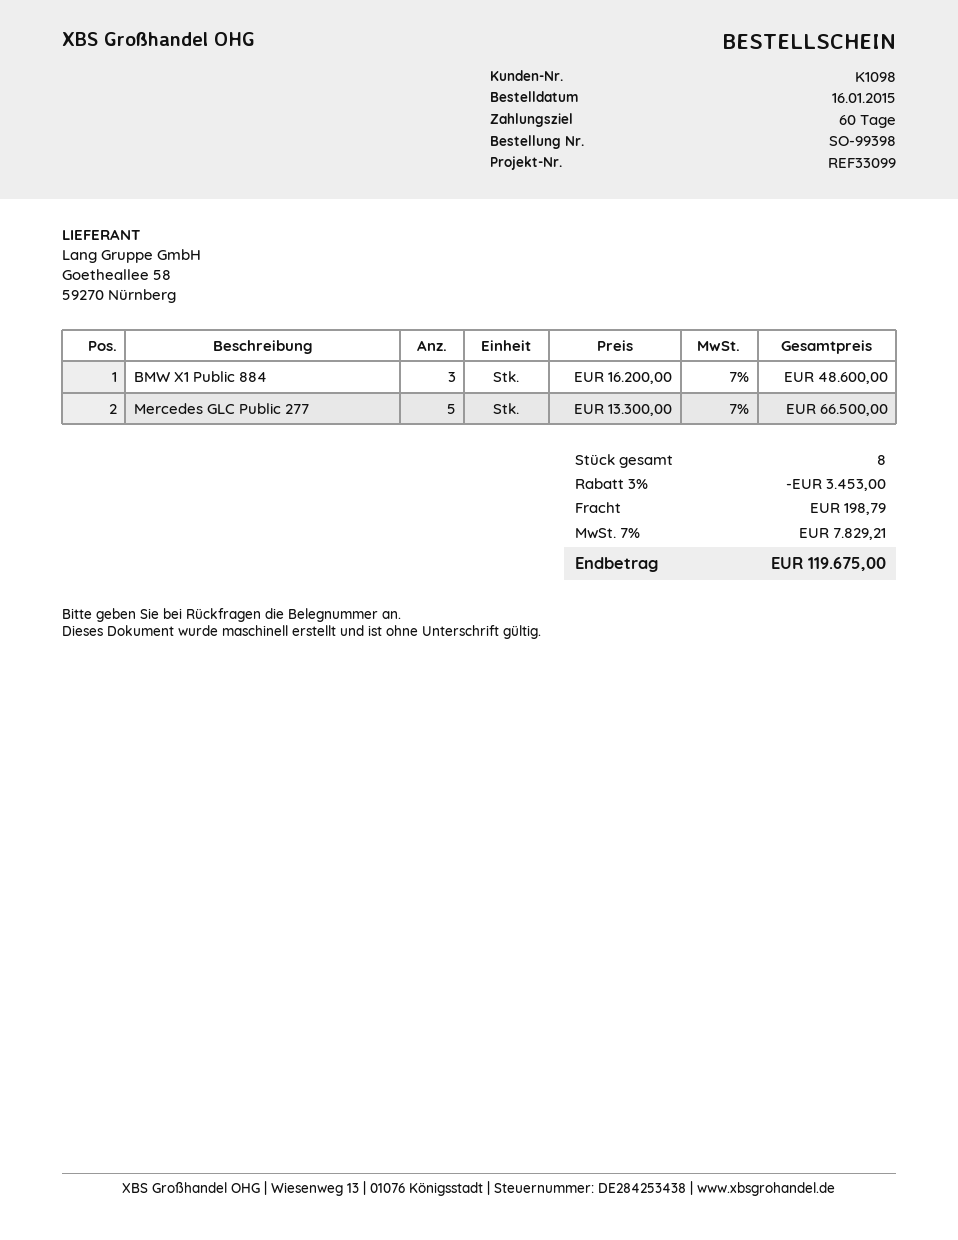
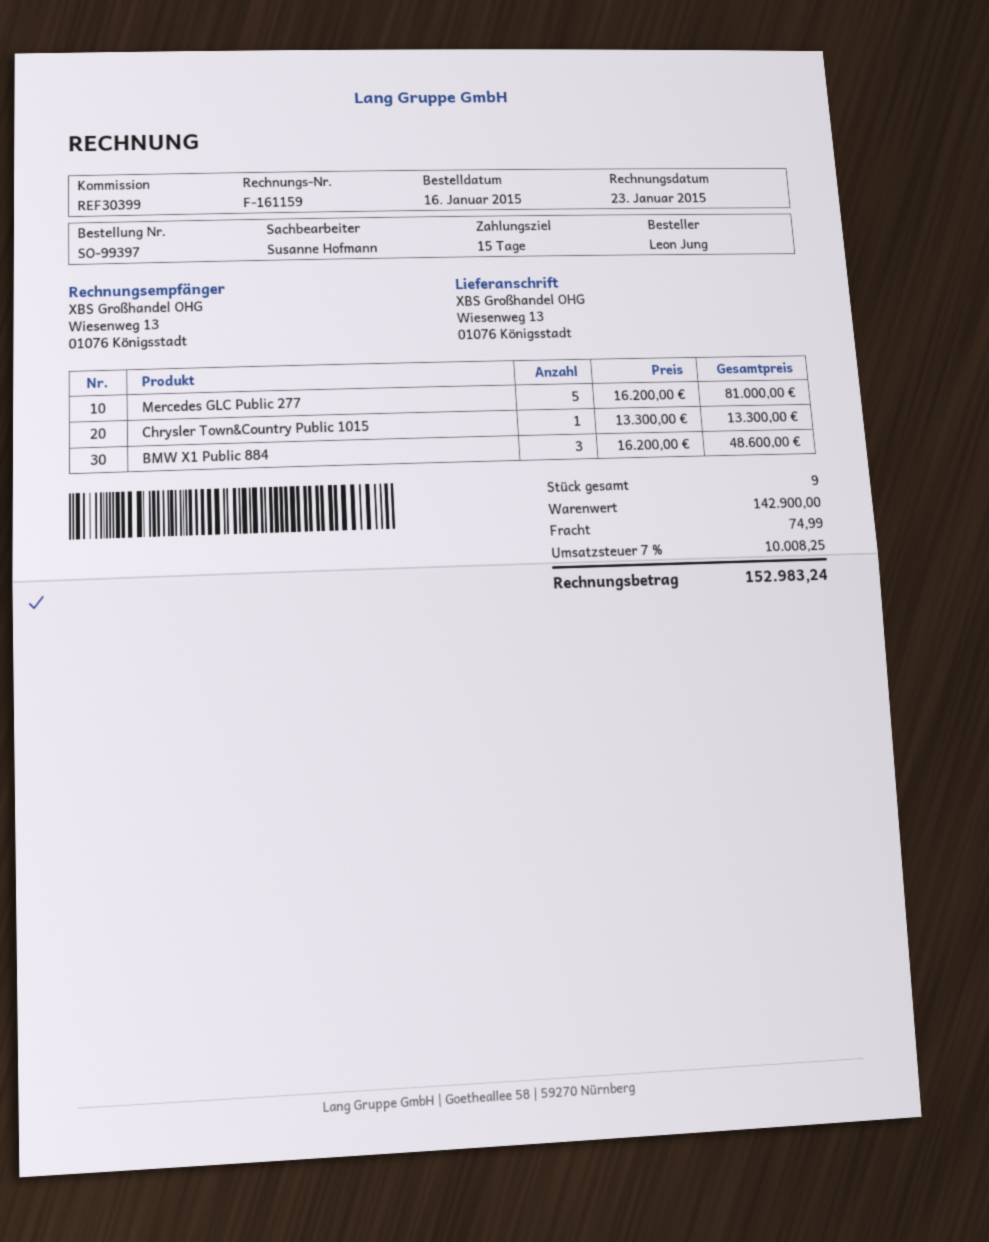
order number: SO-99398 -> SO-99397
payment terms: 60 days -> 15 days
reference: REF33099 -> REF30399
Mercedes GLC Public 277: 5 x 13300.00 = 66500.00 -> 5 x 16200.00 = 81000.00
Chrysler Town&Country Public 1015: none -> 1 x 13300.00 = 13300.00
total quantity: 8 -> 9
discount: 3% = 3453.00 -> none
shipping: 198.79 -> 74.99
tax: 7% = 7829.21 -> 7% = 10008.25
total: 119675.00 -> 152983.24

